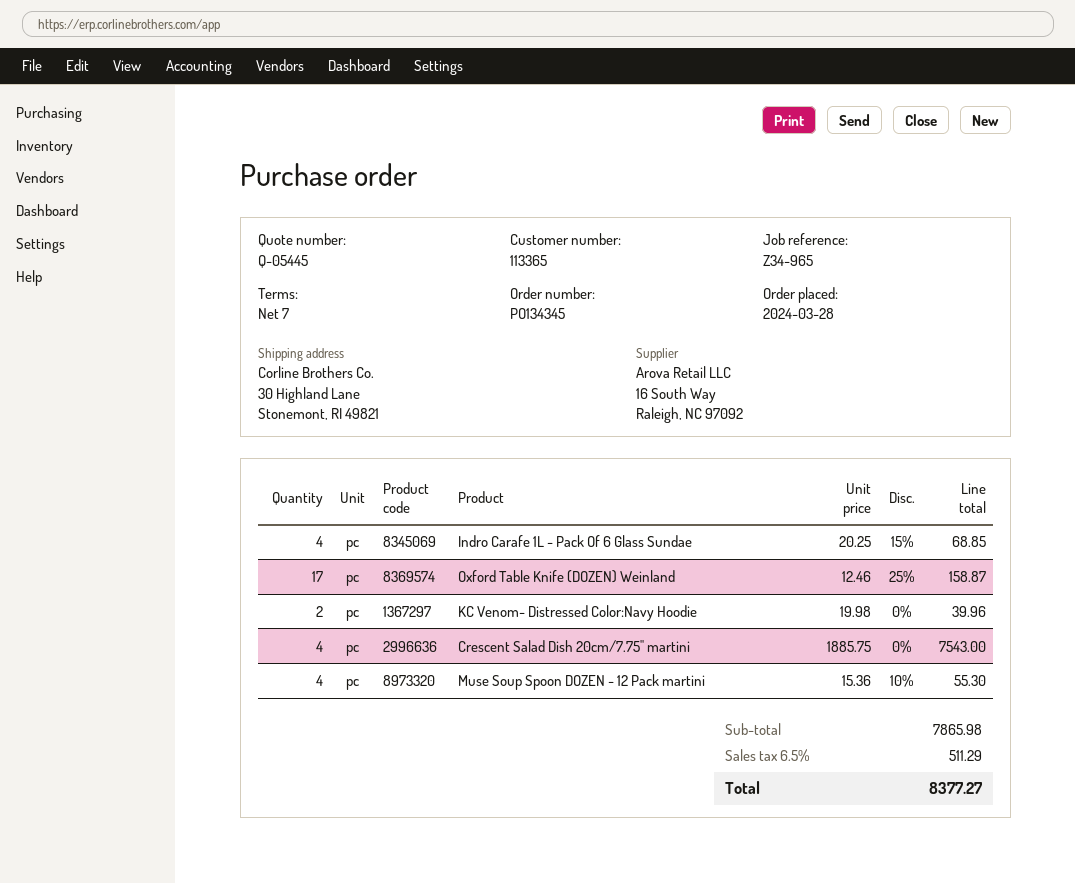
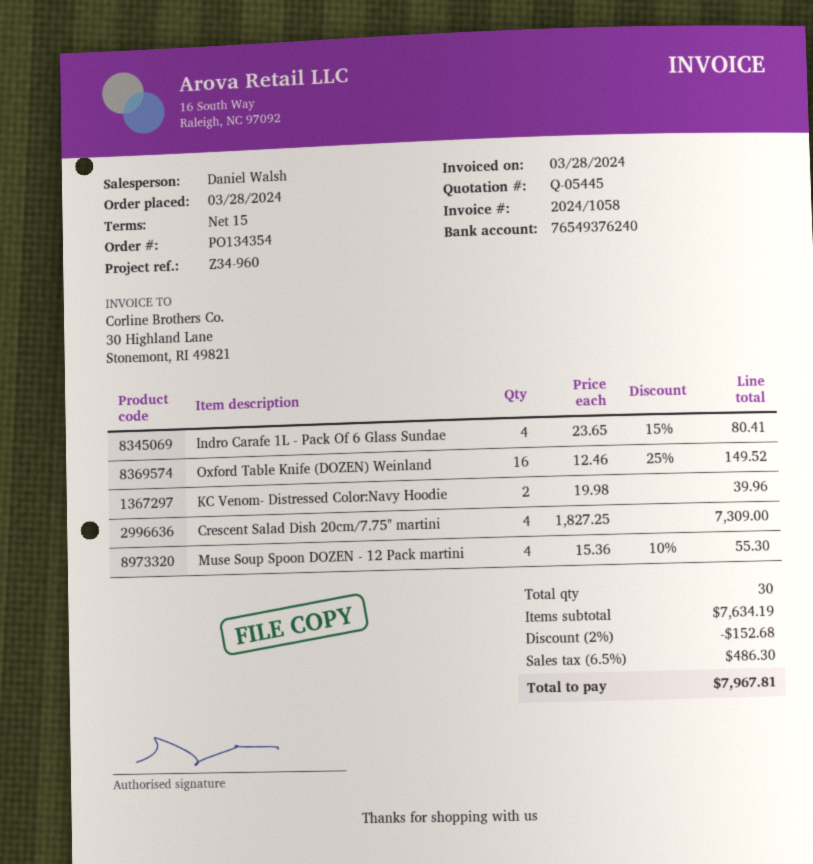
order number: PO134345 -> PO134354
payment terms: 7 days -> 15 days
reference: Z34-965 -> Z34-960
Indro Carafe 1L - Pack Of 6 Glass Sundae: 4 x 20.25 - 15% = 68.85 -> 4 x 23.65 - 15% = 80.41
Oxford Table Knife (DOZEN) Weinland: 17 x 12.46 - 25% = 158.87 -> 16 x 12.46 - 25% = 149.52
Crescent Salad Dish 20cm/7.75'' martini: 4 x 1885.75 = 7543.00 -> 4 x 1827.25 = 7309.00
subtotal: 7865.98 -> 7634.19
discount: none -> 2% = 152.68
tax: 6.5% = 511.29 -> 6.5% = 486.30
total: 8377.27 -> 7967.81

